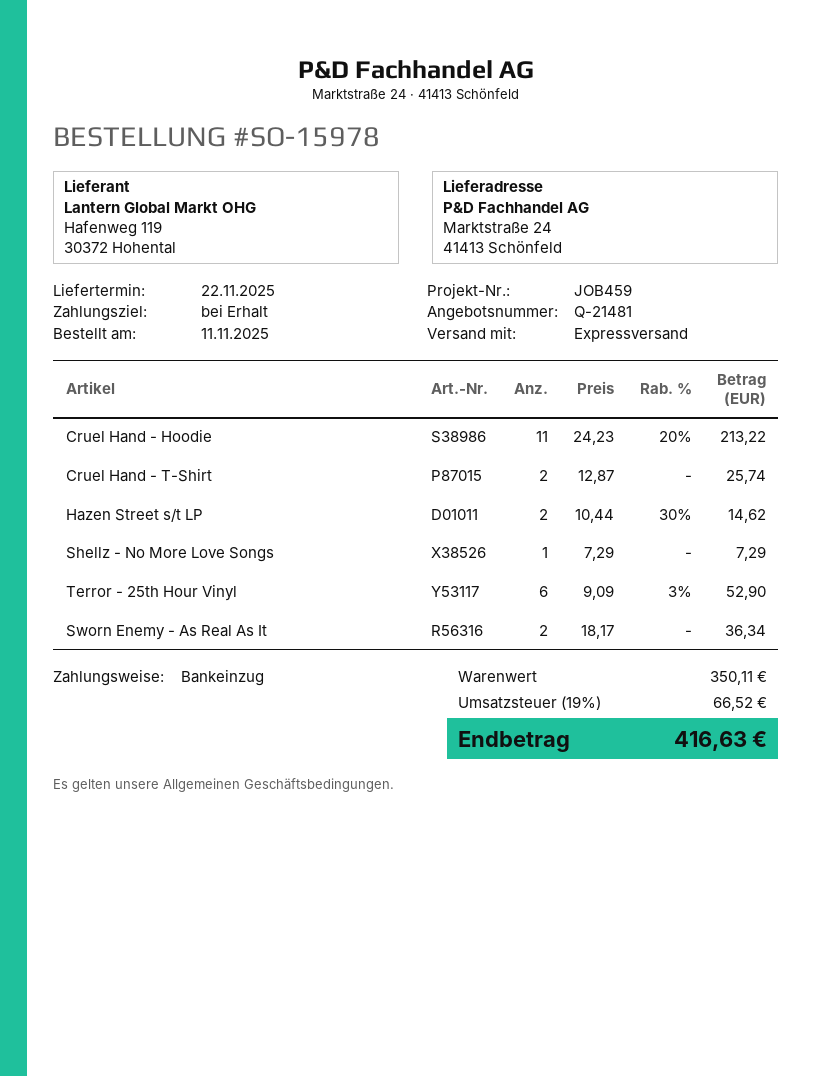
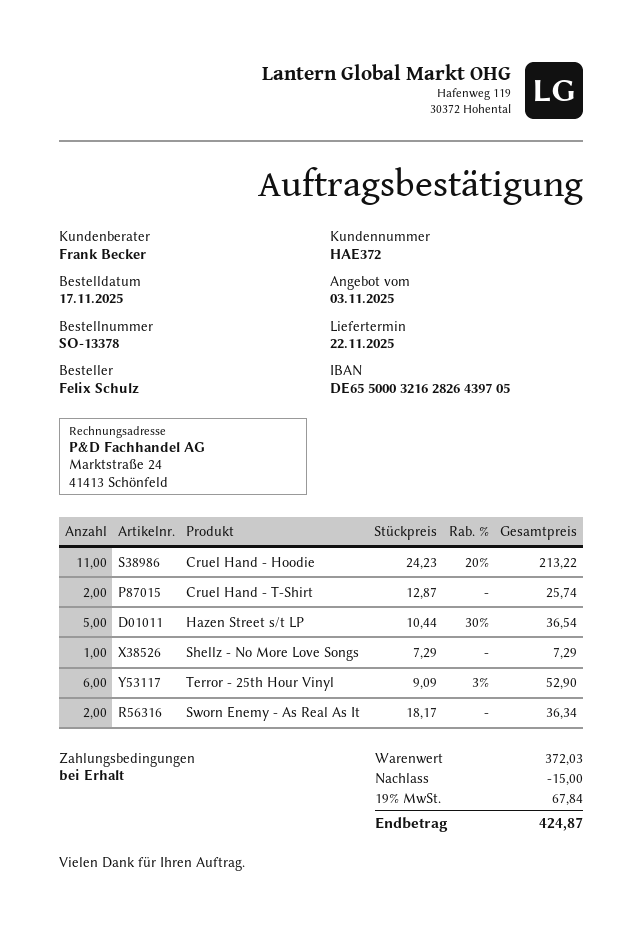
order number: SO-15978 -> SO-13378
order date: 2025-11-11 -> 2025-11-17
Hazen Street s/t LP: 2 x 10.44 - 30% = 14.62 -> 5 x 10.44 - 30% = 36.54
subtotal: 350.11 -> 372.03
discount: none -> 15.00
tax: 19% = 66.52 -> 19% = 67.84
total: 416.63 -> 424.87

